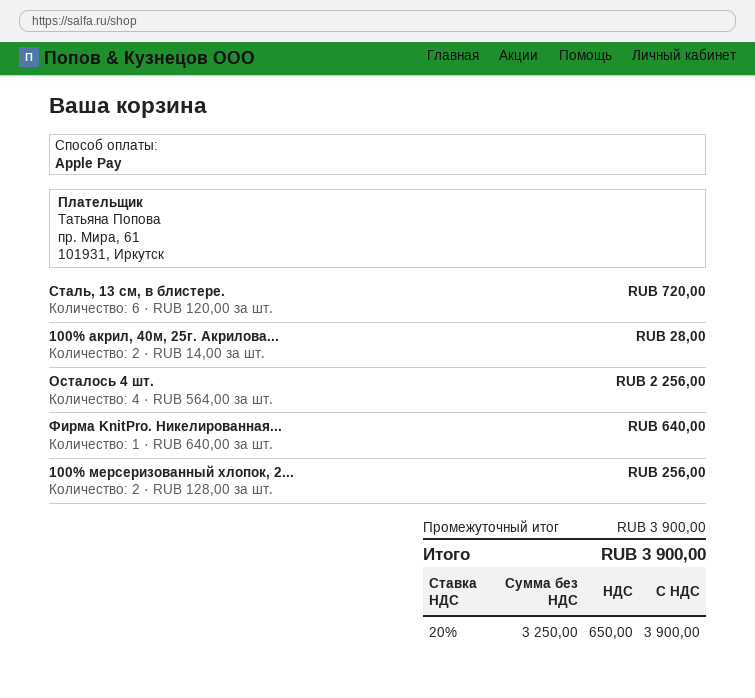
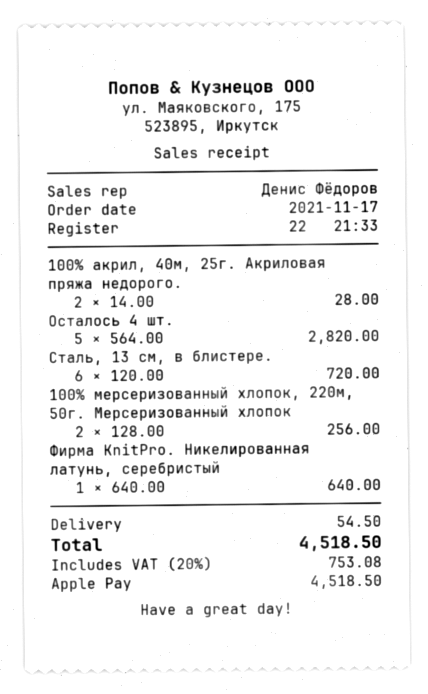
Осталось 4 шт.: 4 x 564.00 = 2256.00 -> 5 x 564.00 = 2820.00
shipping: none -> 54.50
tax: 20% = 650.00 -> 20% = 753.08
total: 3900.00 -> 4518.50

